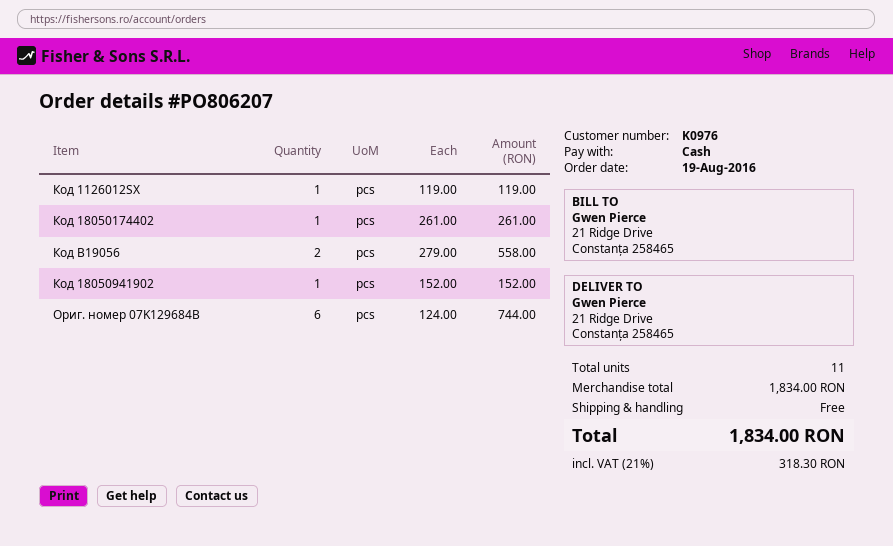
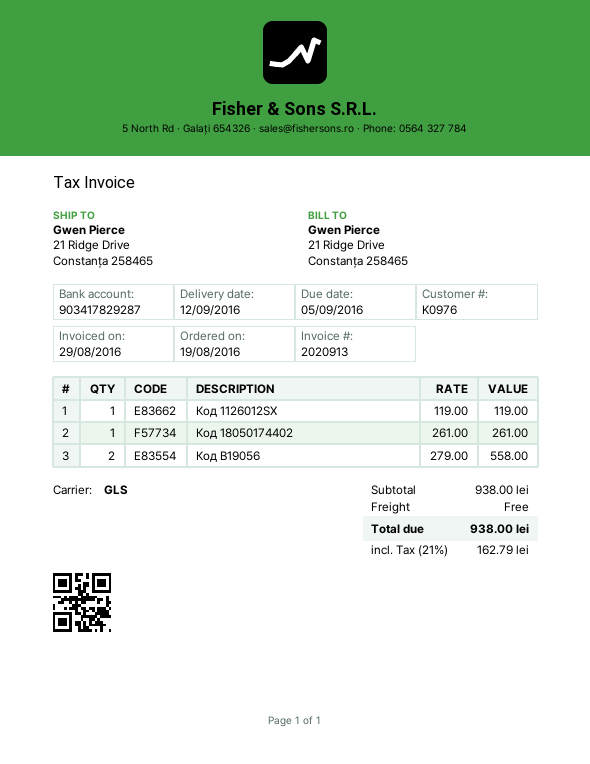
Код 18050941902: 1 x 152.00 = 152.00 -> none
Ориг. номер 07K129684B: 6 x 124.00 = 744.00 -> none
subtotal: 1834.00 -> 938.00
tax: 21% = 318.30 -> 21% = 162.79
total: 1834.00 -> 938.00

